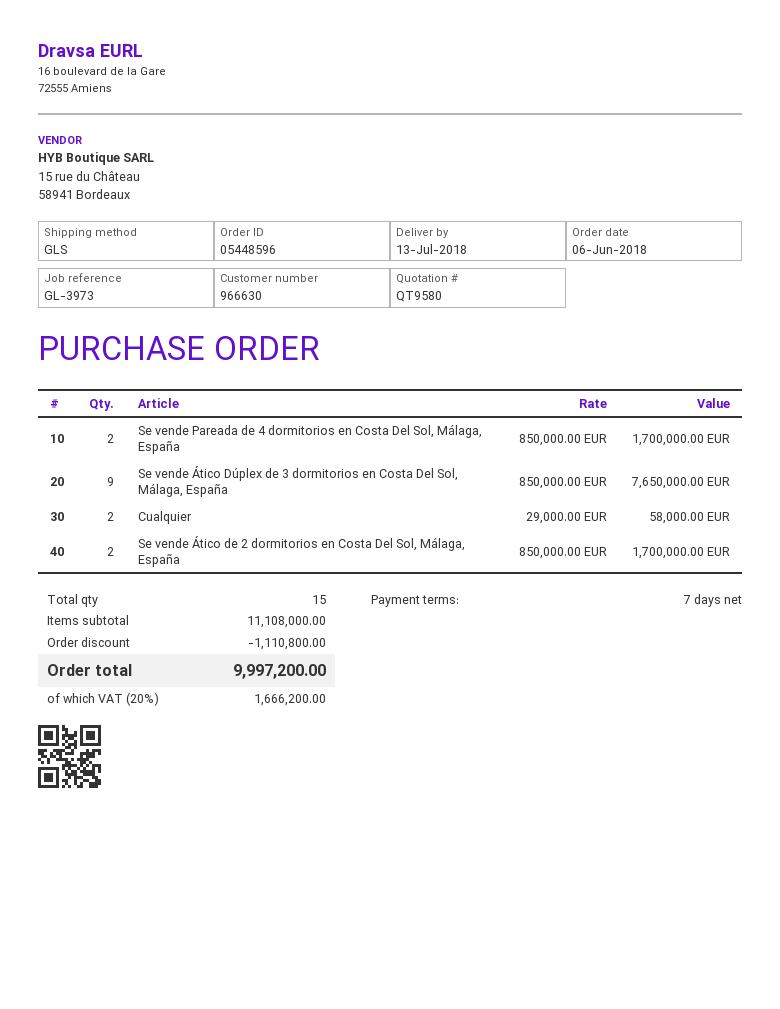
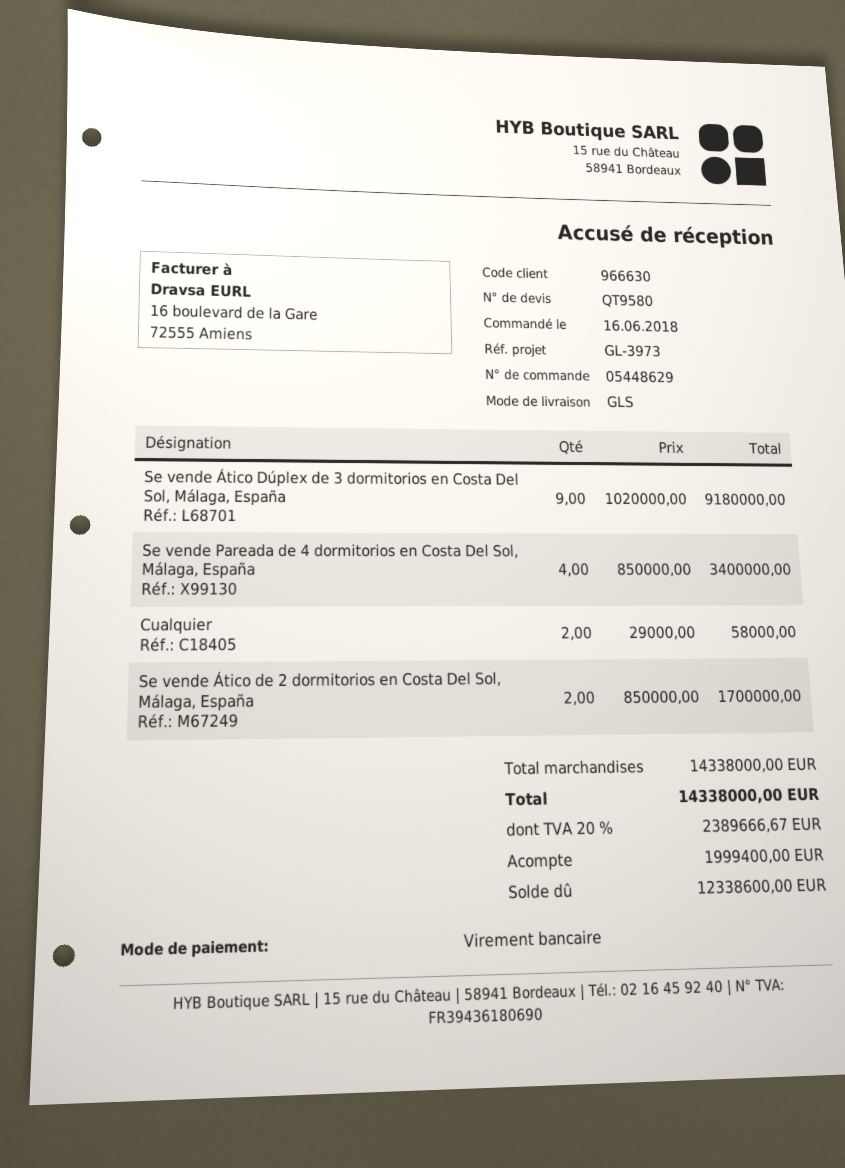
order number: 05448596 -> 05448629
order date: 2018-06-06 -> 2018-06-16
Se vende Pareada de 4 dormitorios en Costa Del Sol, Málaga, España: 2 x 850000.00 = 1700000.00 -> 4 x 850000.00 = 3400000.00
Se vende Ático Dúplex de 3 dormitorios en Costa Del Sol, Málaga, España: 9 x 850000.00 = 7650000.00 -> 9 x 1020000.00 = 9180000.00
subtotal: 11108000.00 -> 14338000.00
discount: 1110800.00 -> none
tax: 20% = 1666200.00 -> 20% = 2389666.67
total: 9997200.00 -> 14338000.00

